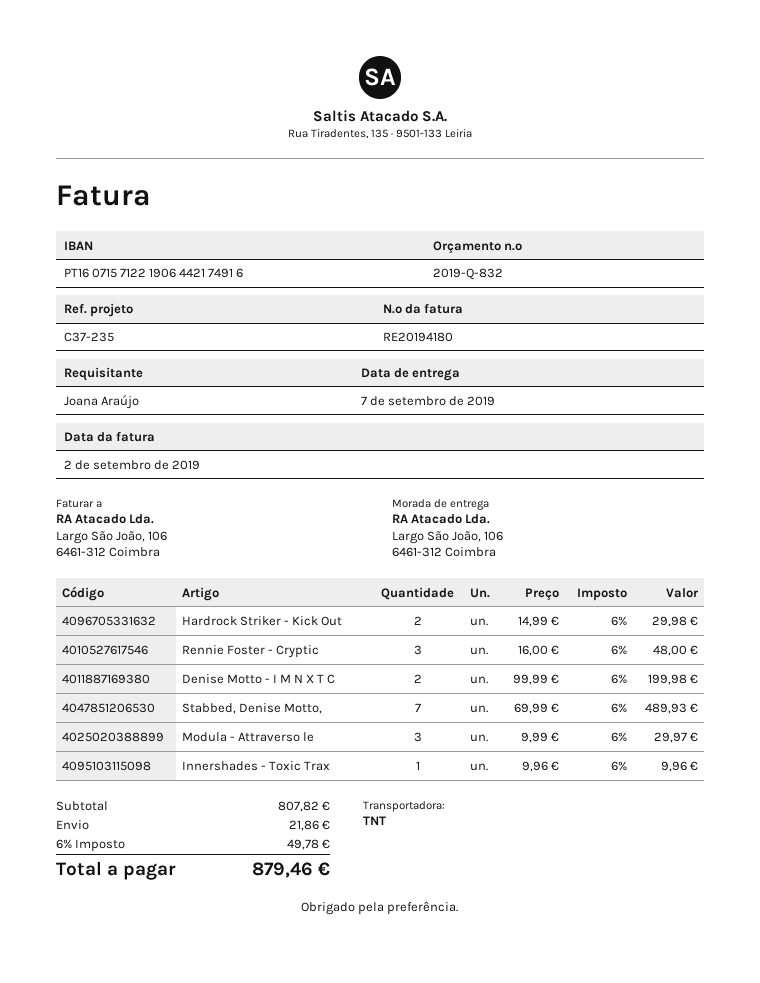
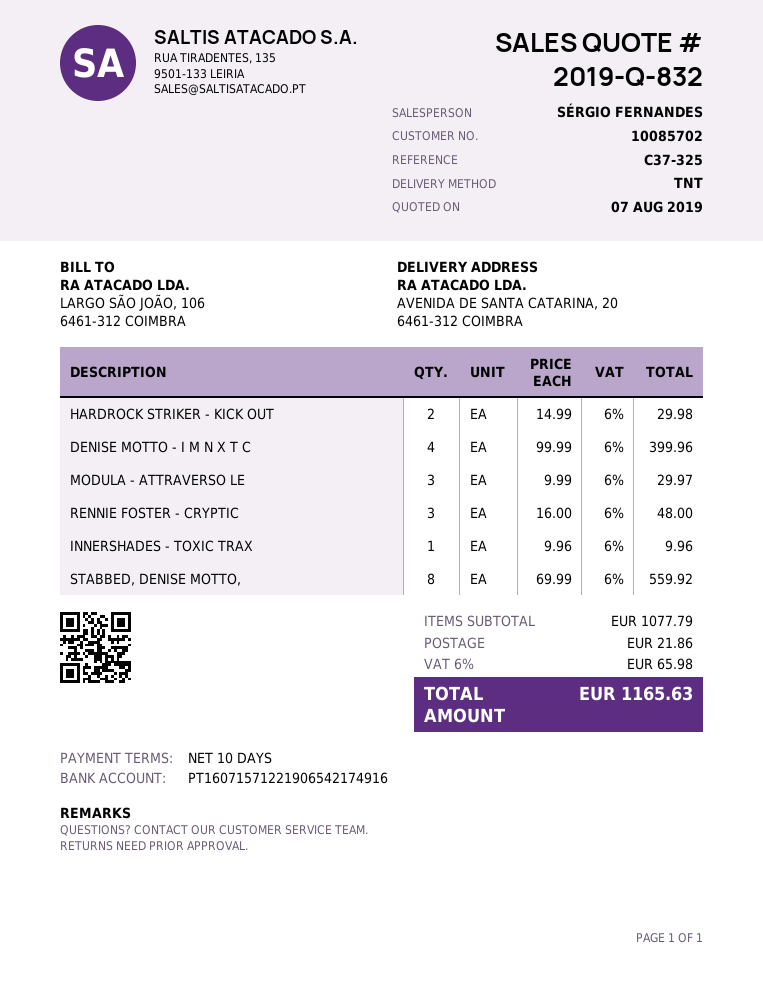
reference: C37-235 -> C37-325
bank account: PT16071571221906442174916 -> PT16071571221906542174916
ship to: Largo São João, 106, 6461-312 Coimbra -> AVENIDA DE SANTA CATARINA, 20, 6461-312 COIMBRA
Denise Motto - I M N X T C: 2 x 99.99 = 199.98 -> 4 x 99.99 = 399.96
Stabbed, Denise Motto,: 7 x 69.99 = 489.93 -> 8 x 69.99 = 559.92
subtotal: 807.82 -> 1077.79
tax: 6% = 49.78 -> 6% = 65.98
total: 879.46 -> 1165.63

